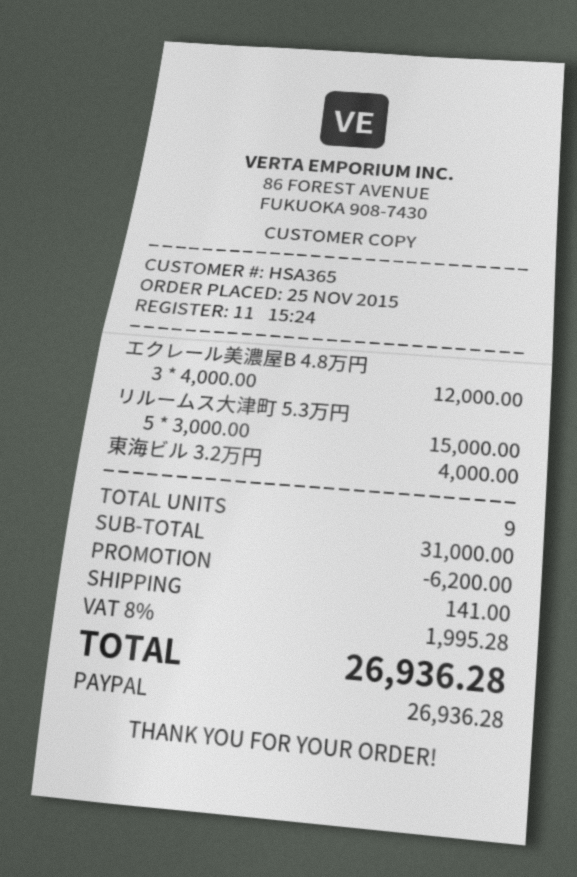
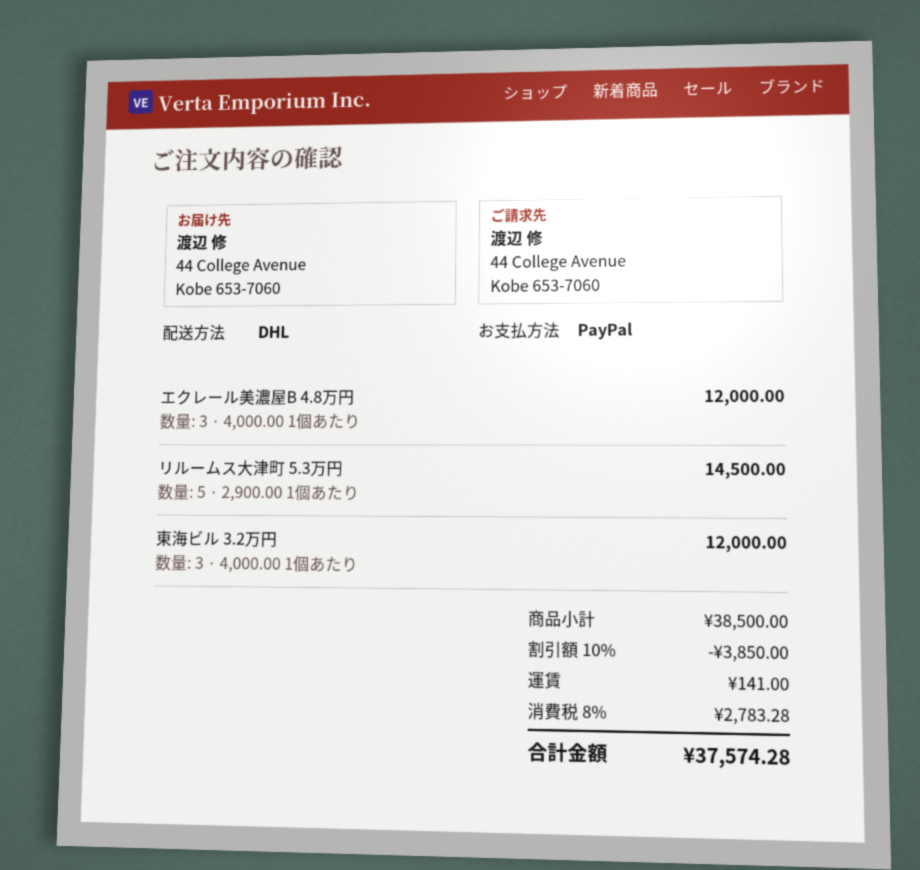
リルームス大津町 5.3万円: 5 x 3000.00 = 15000.00 -> 5 x 2900.00 = 14500.00
東海ビル 3.2万円: 1 x 4000.00 = 4000.00 -> 3 x 4000.00 = 12000.00
subtotal: 31000.00 -> 38500.00
discount: 6200.00 -> 3850.00
tax: 8% = 1995.28 -> 8% = 2783.28
total: 26936.28 -> 37574.28

